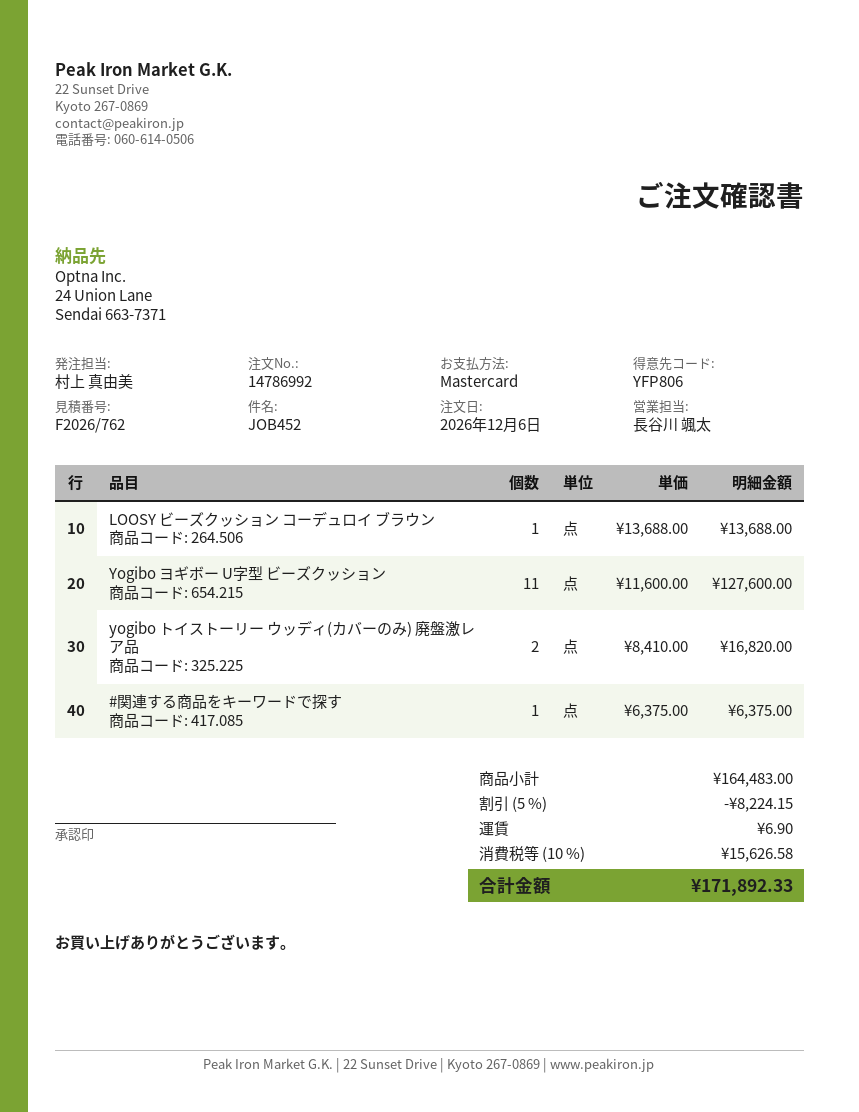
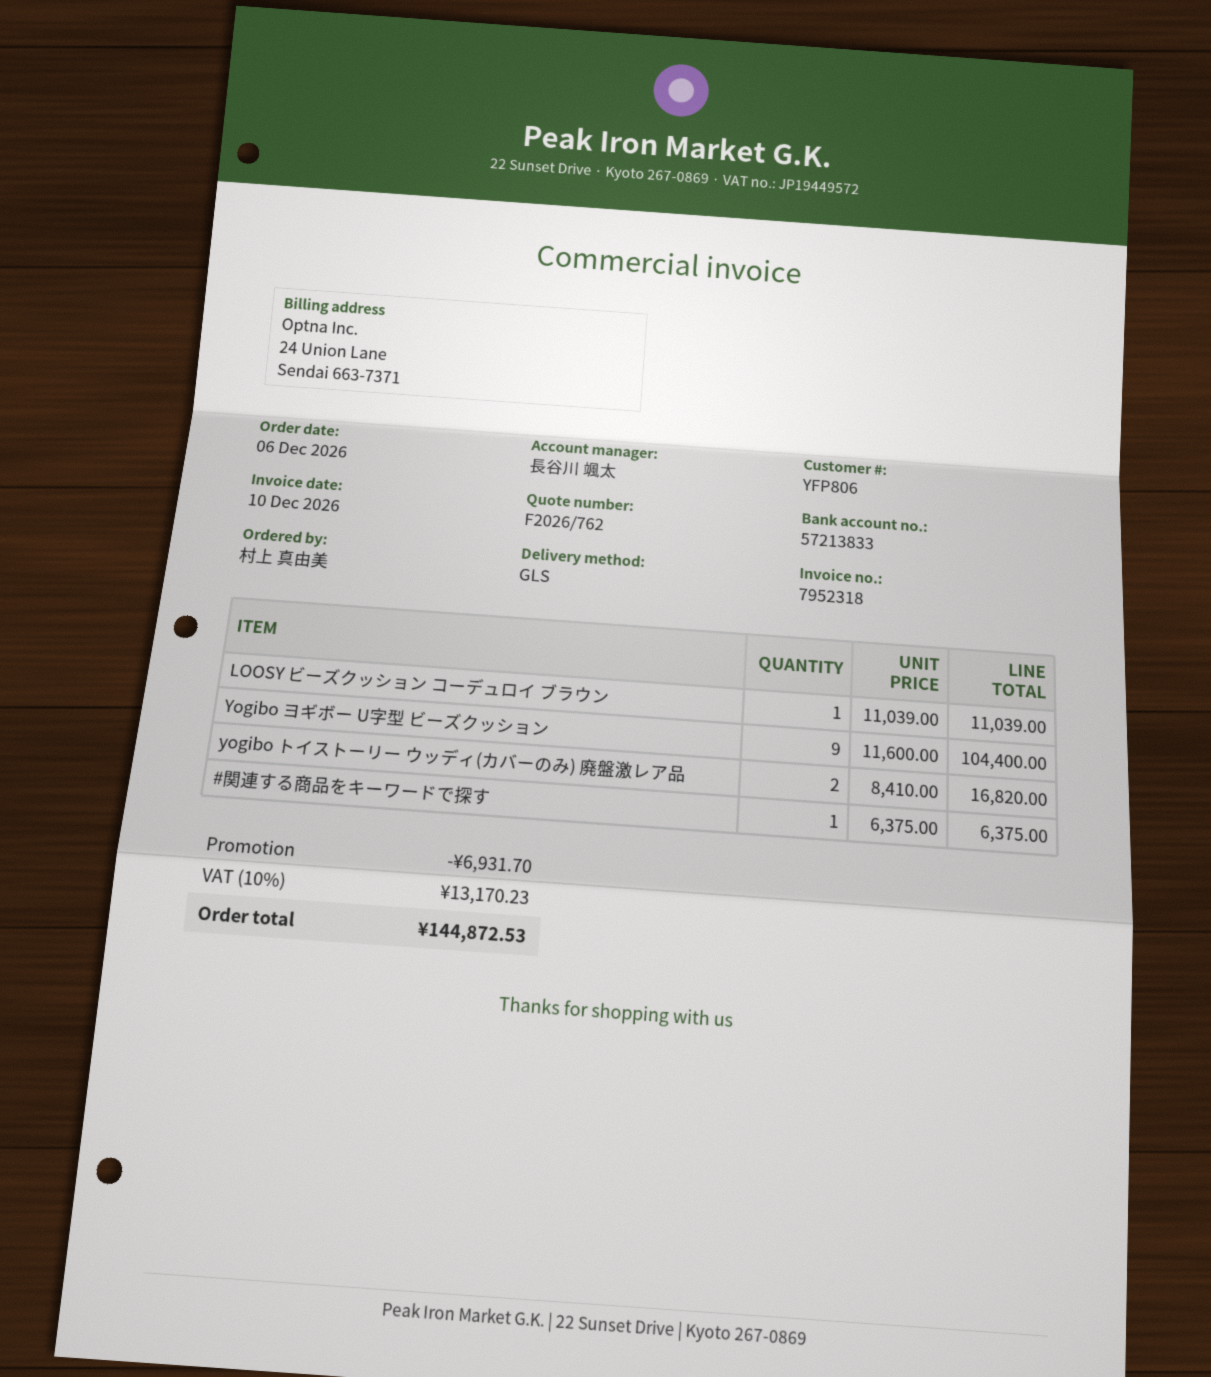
LOOSY ビーズクッション コーデュロイ ブラウン: 1 x 13688.00 = 13688.00 -> 1 x 11039.00 = 11039.00
Yogibo ヨギボー U字型 ビーズクッション: 11 x 11600.00 = 127600.00 -> 9 x 11600.00 = 104400.00
discount: 8224.15 -> 6931.70
shipping: 6.90 -> none
tax: 10% = 15626.58 -> 10% = 13170.23
total: 171892.33 -> 144872.53

